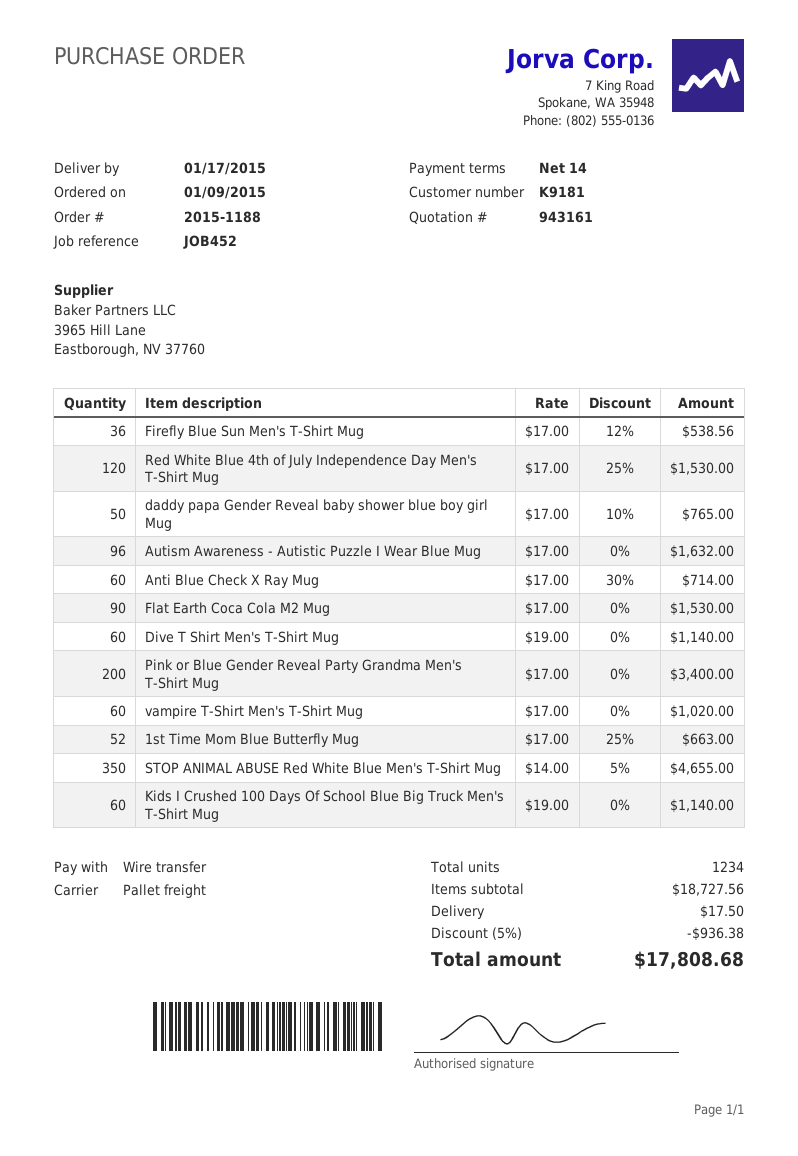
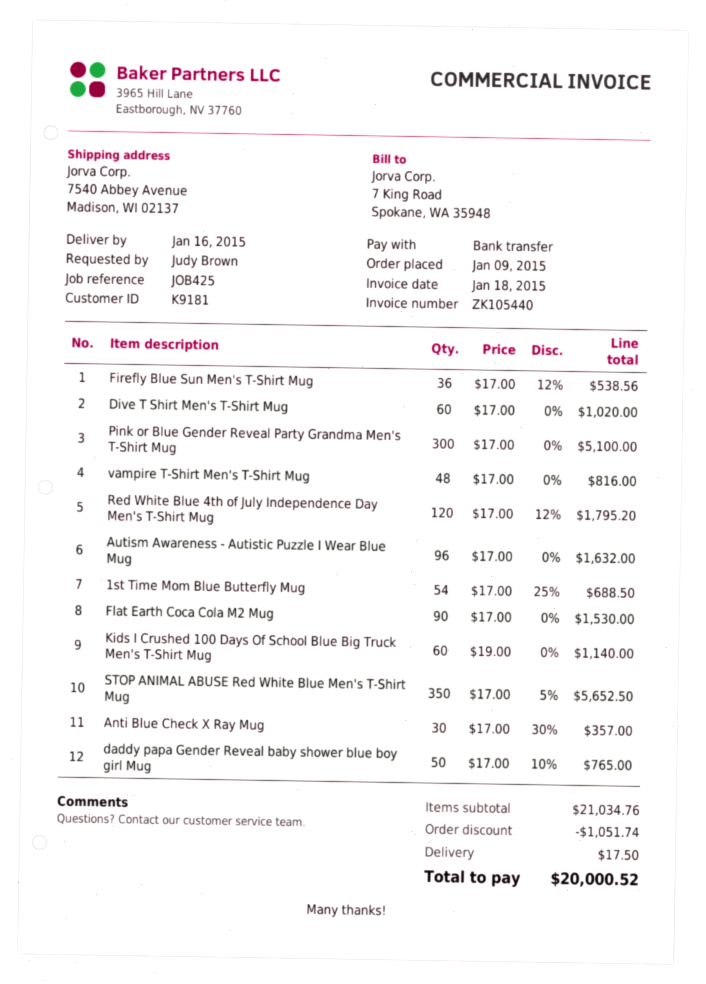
delivery date: 2015-01-17 -> 2015-01-16
reference: JOB452 -> JOB425
Red White Blue 4th of July Independence Day Men's T-Shirt Mug: 120 x 17.00 - 25% = 1530.00 -> 120 x 17.00 - 12% = 1795.20
Anti Blue Check X Ray Mug: 60 x 17.00 - 30% = 714.00 -> 30 x 17.00 - 30% = 357.00
Dive T Shirt Men's T-Shirt Mug: 60 x 19.00 = 1140.00 -> 60 x 17.00 = 1020.00
Pink or Blue Gender Reveal Party Grandma Men's T-Shirt Mug: 200 x 17.00 = 3400.00 -> 300 x 17.00 = 5100.00
vampire T-Shirt Men's T-Shirt Mug: 60 x 17.00 = 1020.00 -> 48 x 17.00 = 816.00
1st Time Mom Blue Butterfly Mug: 52 x 17.00 - 25% = 663.00 -> 54 x 17.00 - 25% = 688.50
STOP ANIMAL ABUSE Red White Blue Men's T-Shirt Mug: 350 x 14.00 - 5% = 4655.00 -> 350 x 17.00 - 5% = 5652.50
subtotal: 18727.56 -> 21034.76
discount: 936.38 -> 1051.74
total: 17808.68 -> 20000.52

